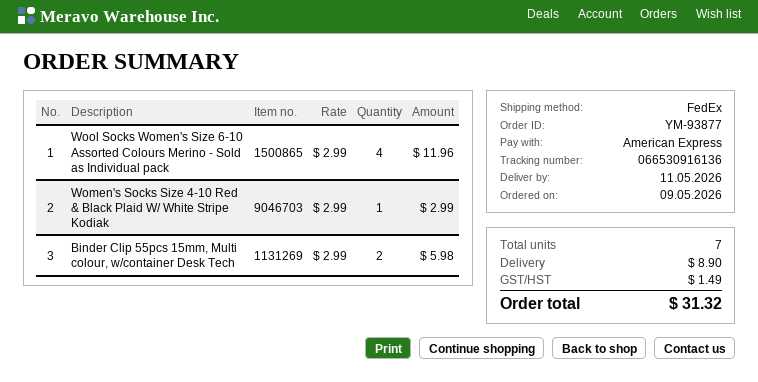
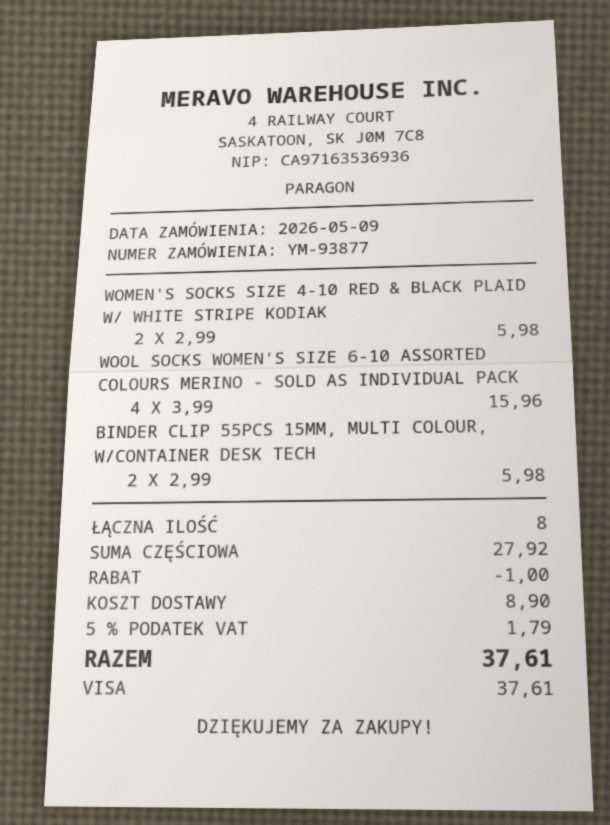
payment method: American Express -> Visa
Wool Socks Women's Size 6-10 Assorted Colours Merino - Sold as Individual pack: 4 x 2.99 = 11.96 -> 4 x 3.99 = 15.96
Women's Socks Size 4-10 Red & Black Plaid W/ White Stripe Kodiak: 1 x 2.99 = 2.99 -> 2 x 2.99 = 5.98
total quantity: 7 -> 8
discount: none -> 1.00
tax: 1.49 -> 1.79
total: 31.32 -> 37.61

